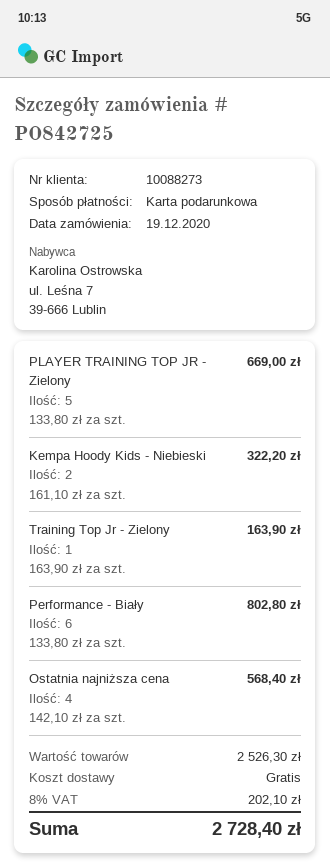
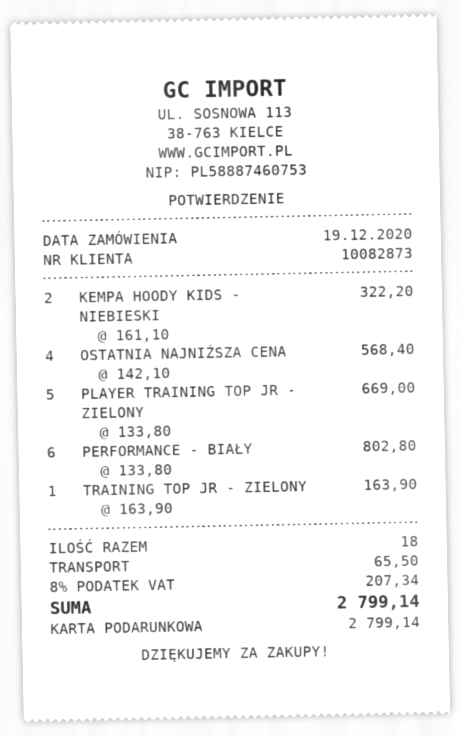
customer number: 10088273 -> 10082873
shipping: 0.00 -> 65.50
tax: 8% = 202.10 -> 8% = 207.34
total: 2728.40 -> 2799.14

